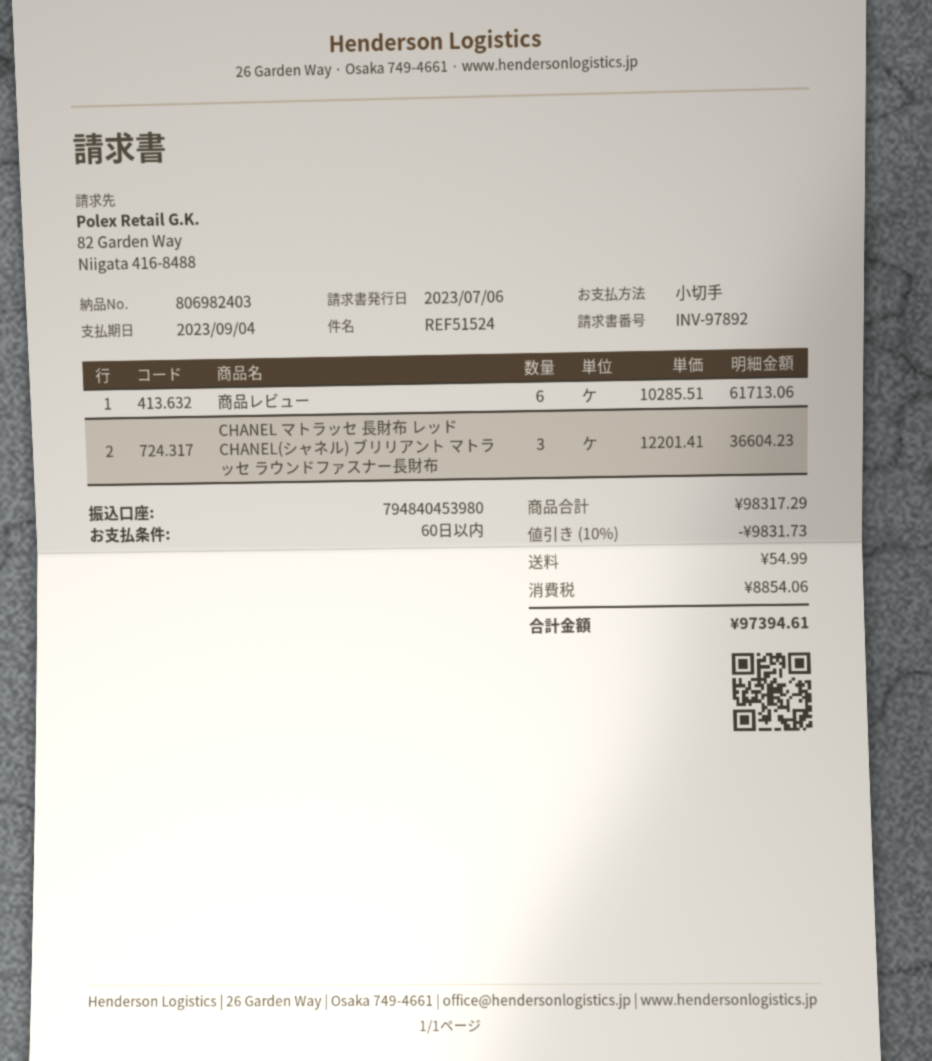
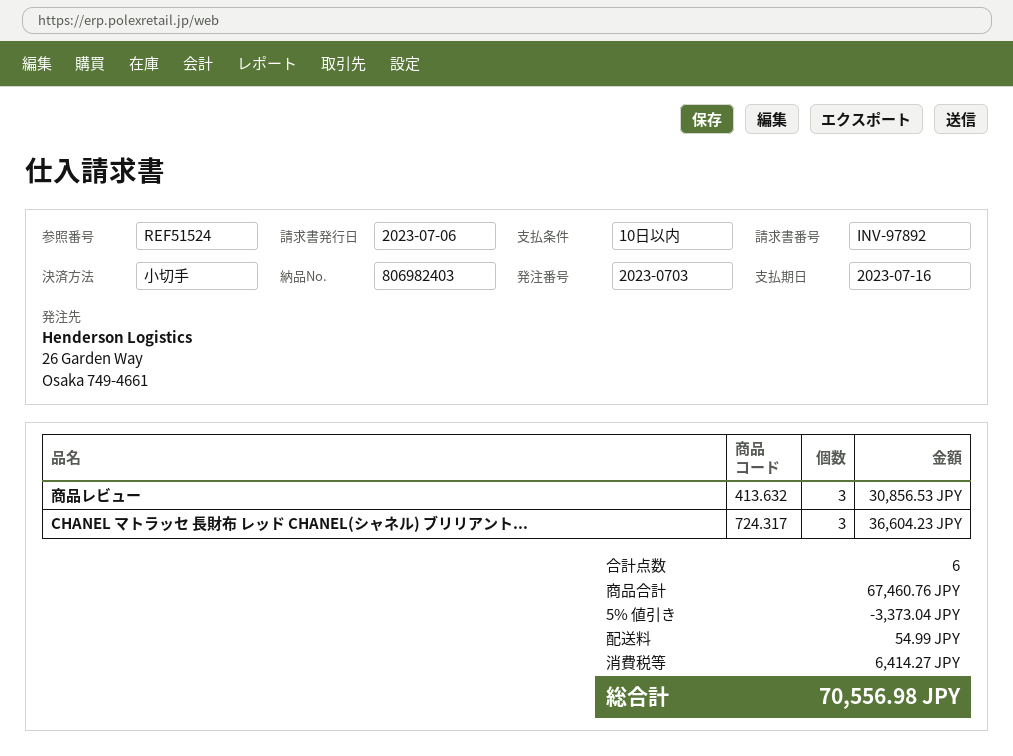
payment terms: 60 days -> 10 days
due date: 2023-09-04 -> 2023-07-16
商品レビュー: 6 for 61713.06 -> 3 for 30856.53
subtotal: 98317.29 -> 67460.76
discount: 10% = 9831.73 -> 5% = 3373.04
tax: 8854.06 -> 6414.27
total: 97394.61 -> 70556.98

